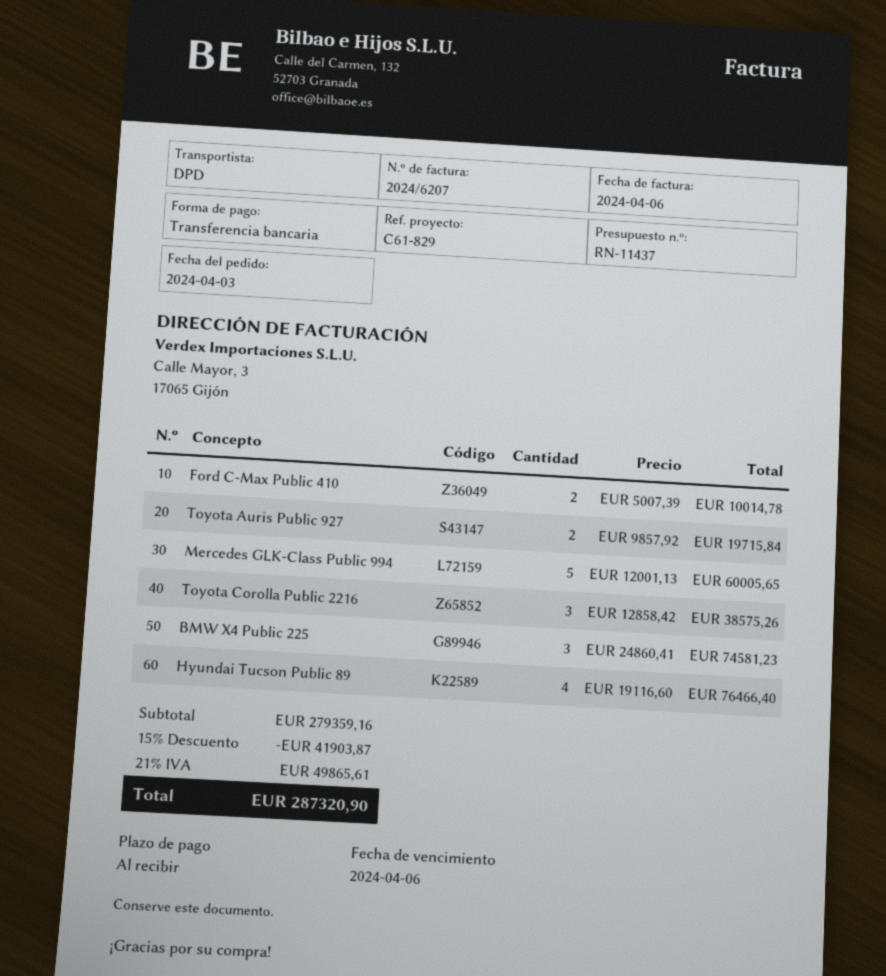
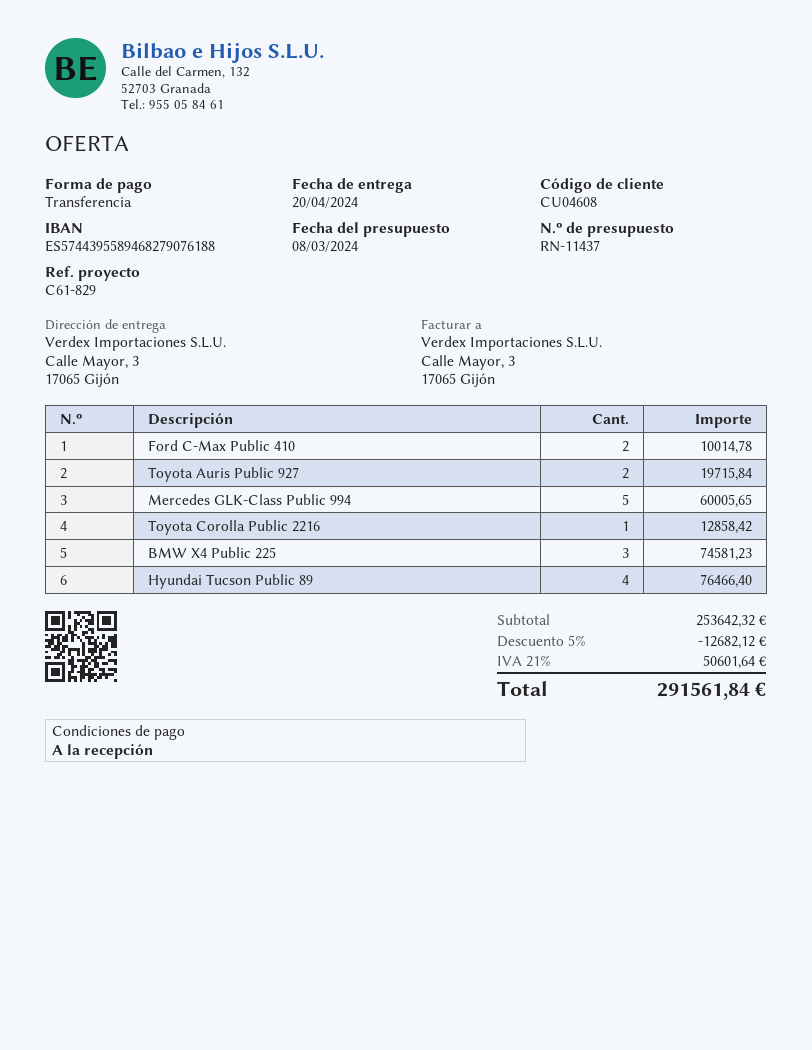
Toyota Corolla Public 2216: 3 for 38575.26 -> 1 for 12858.42
subtotal: 279359.16 -> 253642.32
discount: 15% = 41903.87 -> 5% = 12682.12
tax: 21% = 49865.61 -> 21% = 50601.64
total: 287320.90 -> 291561.84

